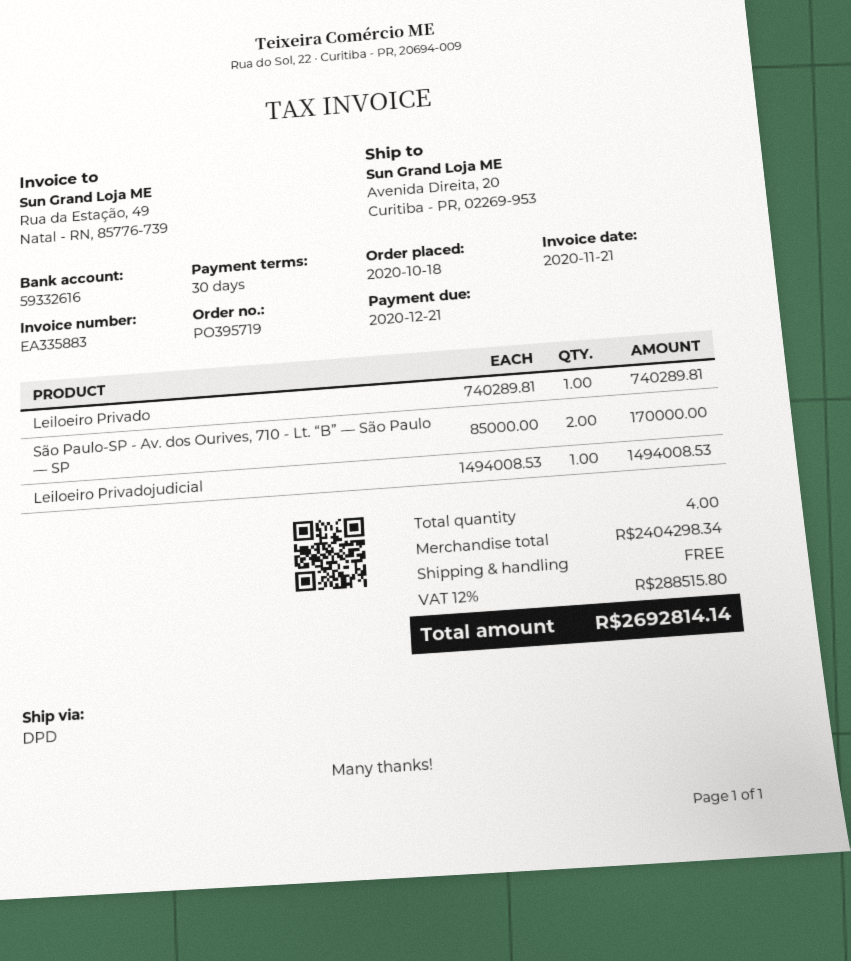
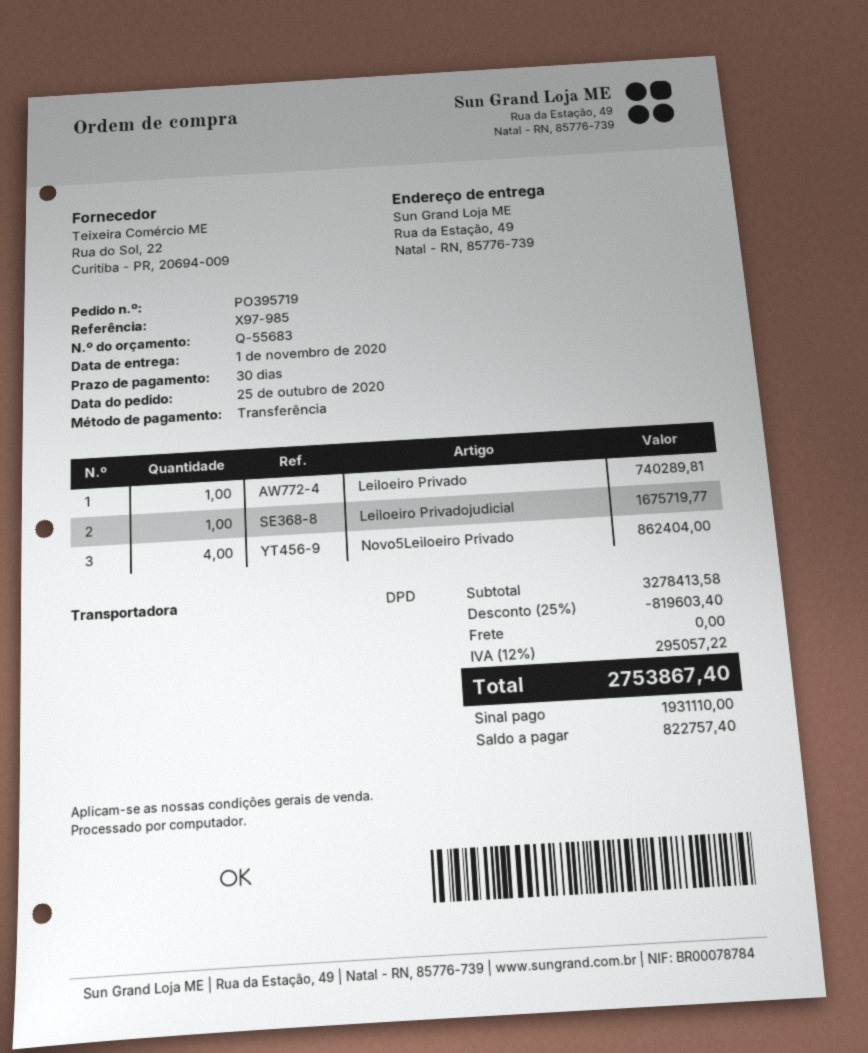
order date: 2020-10-18 -> 2020-10-25
ship to: Avenida Direita, 20, Curitiba - PR, 02269-953 -> Rua da Estação, 49, Natal - RN, 85776-739
São Paulo-SP - Av. dos Ourives, 710 - Lt. “B” — São Paulo — SP: 2 for 170000.00 -> none
Leiloeiro Privadojudicial: 1 for 1494008.53 -> 1 for 1675719.77
Novo5Leiloeiro Privado: none -> 4 for 862404.00
subtotal: 2404298.34 -> 3278413.58
discount: none -> 25% = 819603.40
tax: 12% = 288515.80 -> 12% = 295057.22
total: 2692814.14 -> 2753867.40

